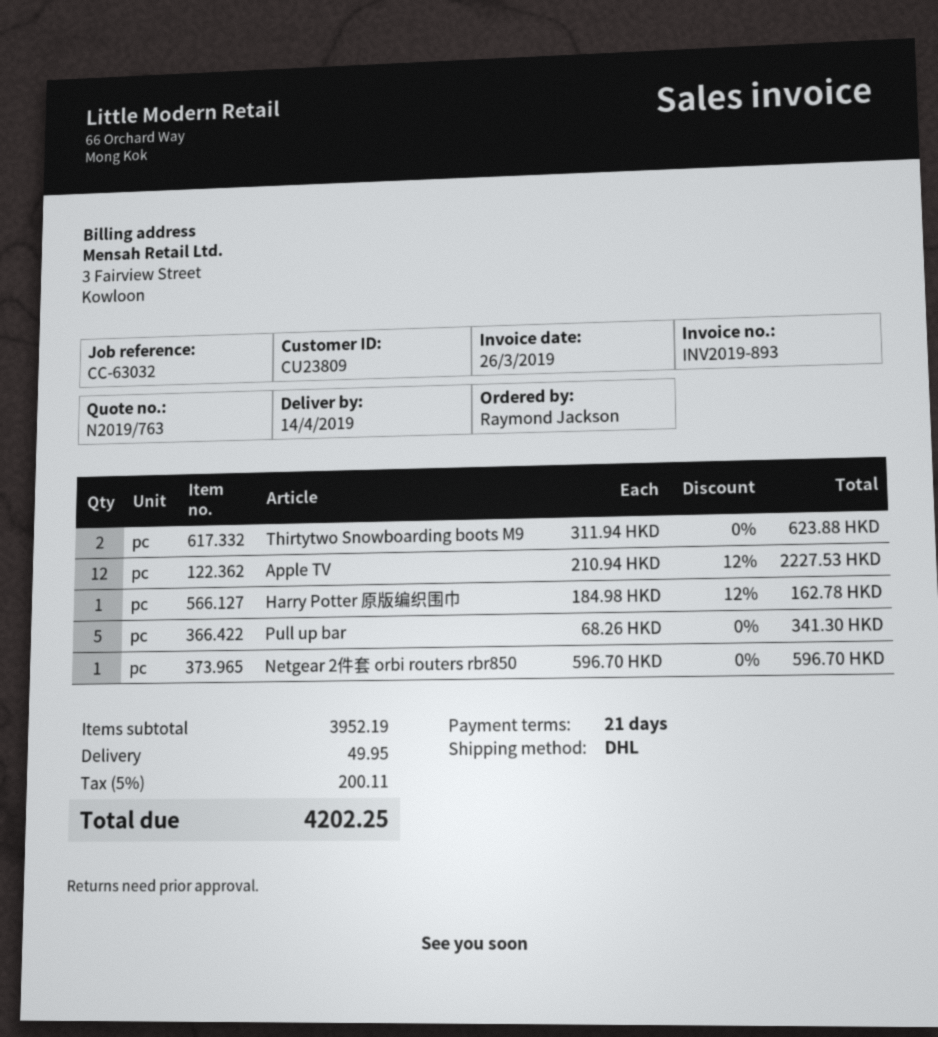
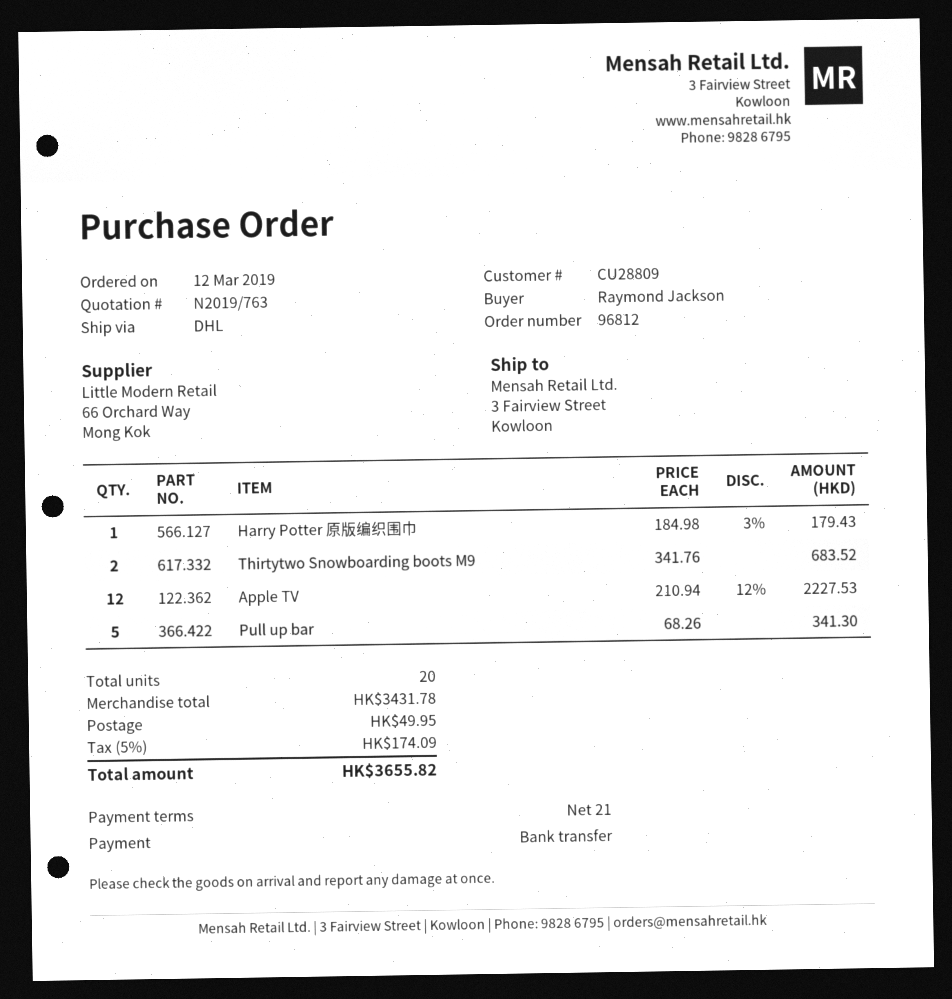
customer number: CU23809 -> CU28809
Thirtytwo Snowboarding boots M9: 2 x 311.94 = 623.88 -> 2 x 341.76 = 683.52
Harry Potter 原版编织围巾: 1 x 184.98 - 12% = 162.78 -> 1 x 184.98 - 3% = 179.43
Netgear 2件套 orbi routers rbr850: 1 x 596.70 = 596.70 -> none
subtotal: 3952.19 -> 3431.78
tax: 5% = 200.11 -> 5% = 174.09
total: 4202.25 -> 3655.82

